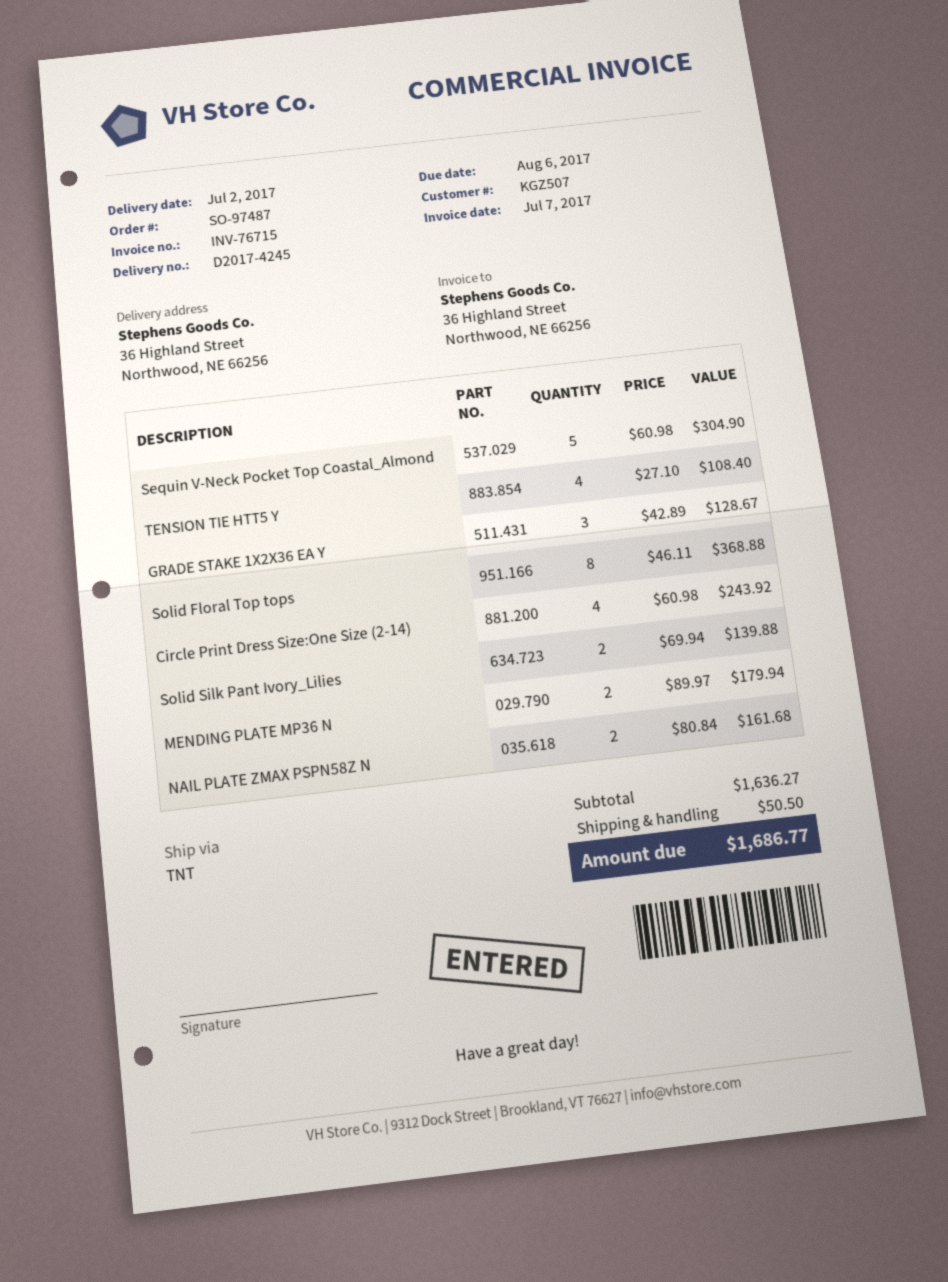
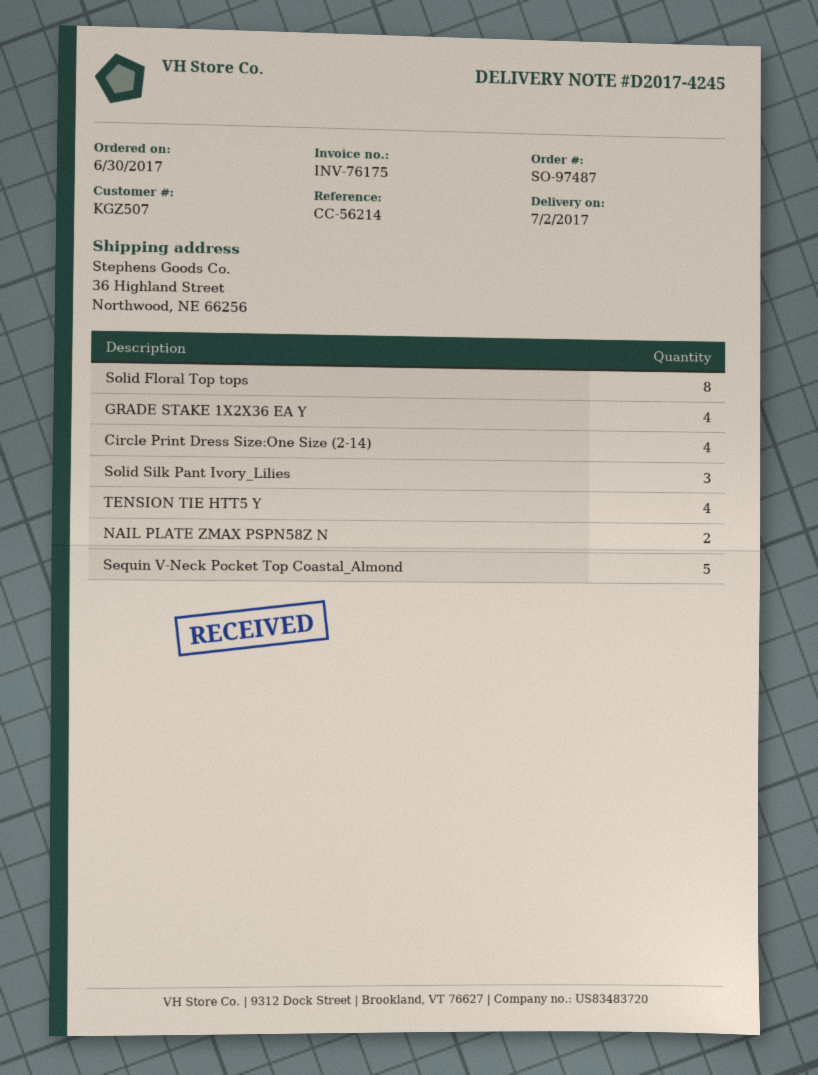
invoice number: INV-76715 -> INV-76175
GRADE STAKE 1X2X36 EA Y: 3 -> 4
Solid Silk Pant Ivory_Lilies: 2 -> 3
MENDING PLATE MP36 N: 2 -> none

